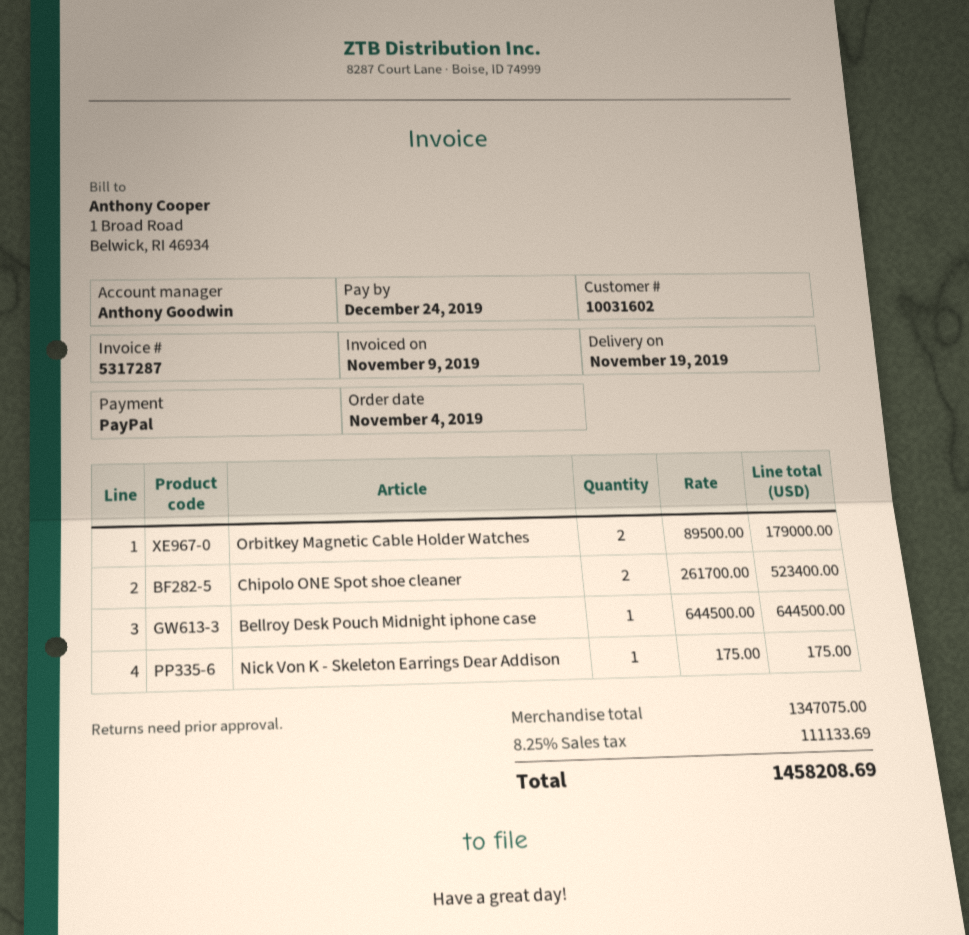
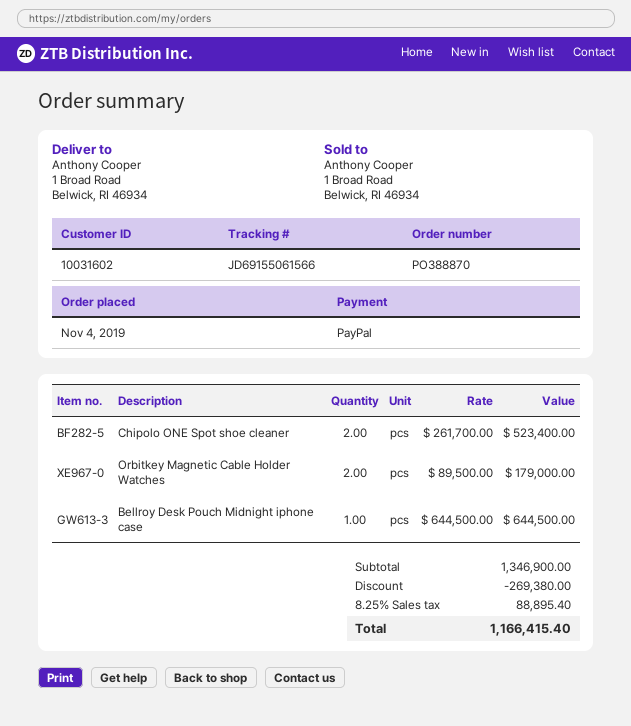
Nick Von K - Skeleton Earrings Dear Addison: 1 x 175.00 = 175.00 -> none
subtotal: 1347075.00 -> 1346900.00
discount: none -> 269380.00
tax: 8.25% = 111133.69 -> 8.25% = 88895.40
total: 1458208.69 -> 1166415.40

